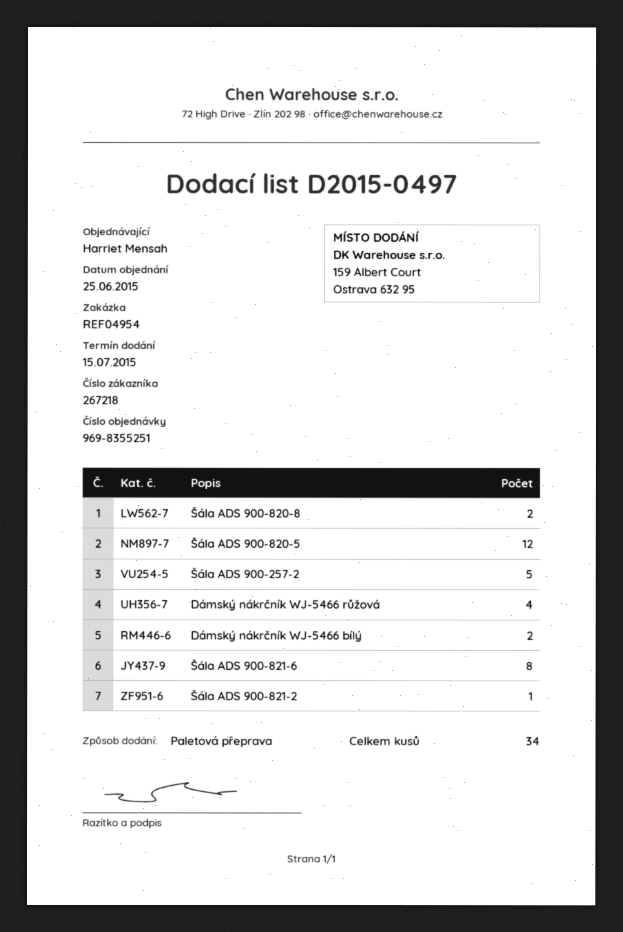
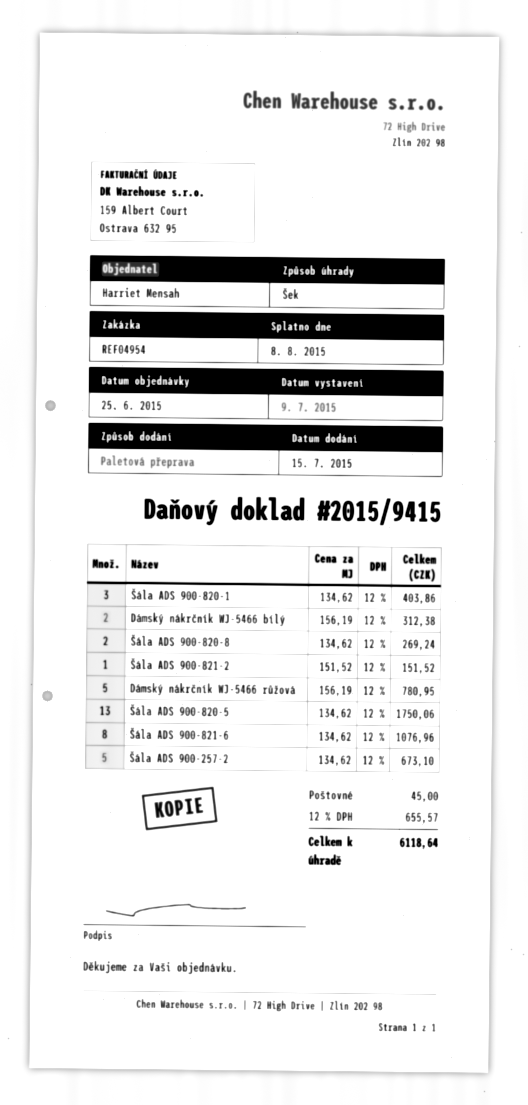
Šála ADS 900-820-5: 12 -> 13
Dámský nákrčník WJ-5466 růžová: 4 -> 5
Šála ADS 900-820-1: none -> 3

